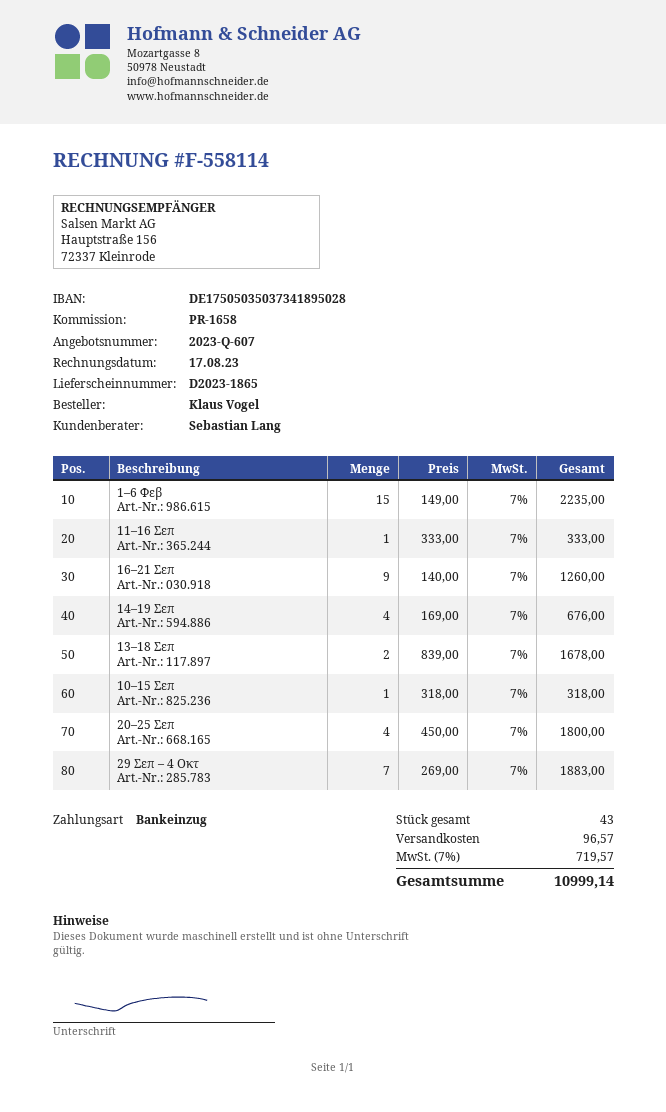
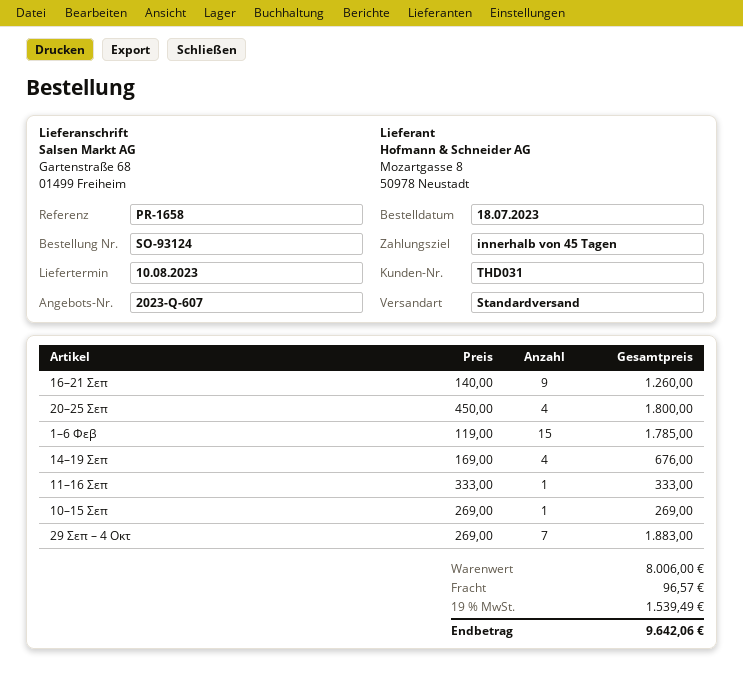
1–6 Φεβ: 15 x 149.00 = 2235.00 -> 15 x 119.00 = 1785.00
13–18 Σεπ: 2 x 839.00 = 1678.00 -> none
10–15 Σεπ: 1 x 318.00 = 318.00 -> 1 x 269.00 = 269.00
tax: 7% = 719.57 -> 19% = 1539.49
total: 10999.14 -> 9642.06

